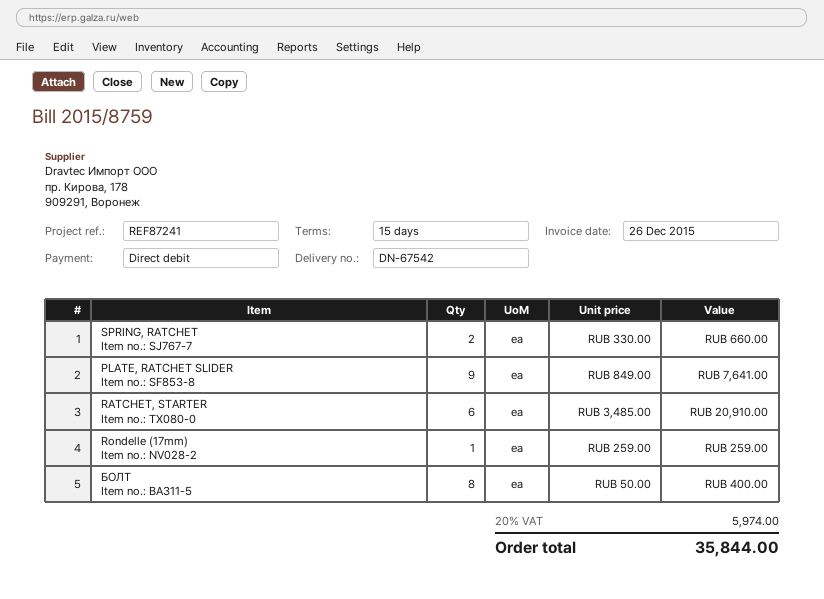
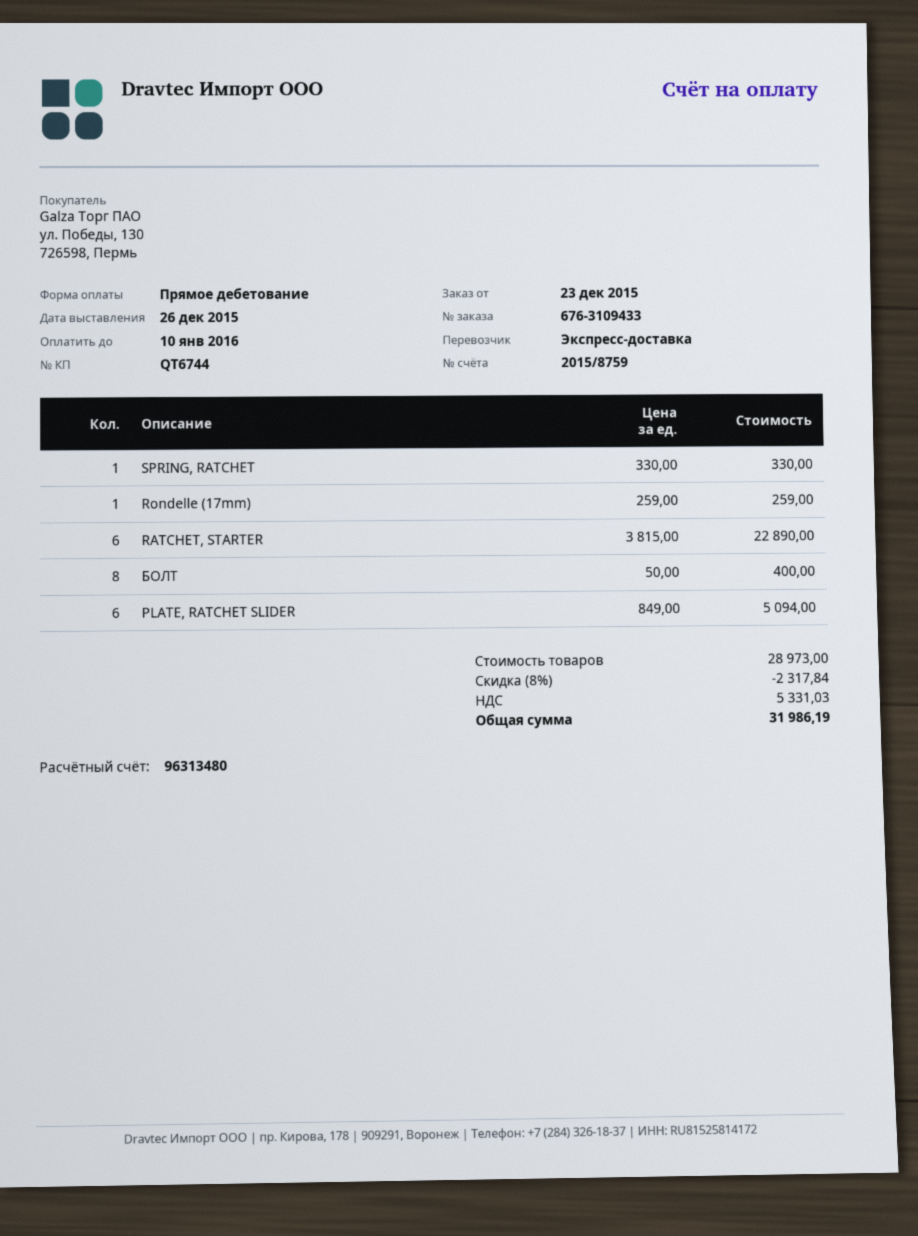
SPRING, RATCHET: 2 x 330.00 = 660.00 -> 1 x 330.00 = 330.00
PLATE, RATCHET SLIDER: 9 x 849.00 = 7641.00 -> 6 x 849.00 = 5094.00
RATCHET, STARTER: 6 x 3485.00 = 20910.00 -> 6 x 3815.00 = 22890.00
discount: none -> 8% = 2317.84
tax: 5974.00 -> 5331.03
total: 35844.00 -> 31986.19

